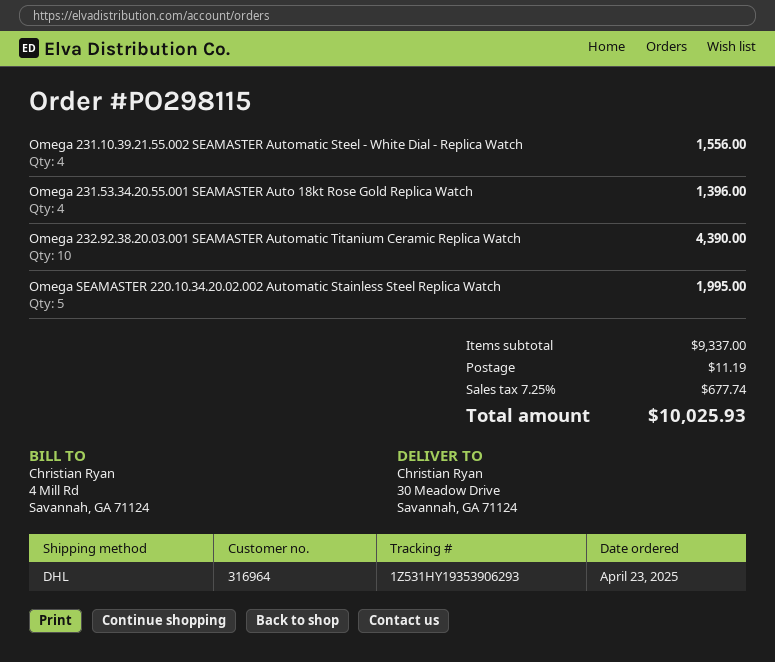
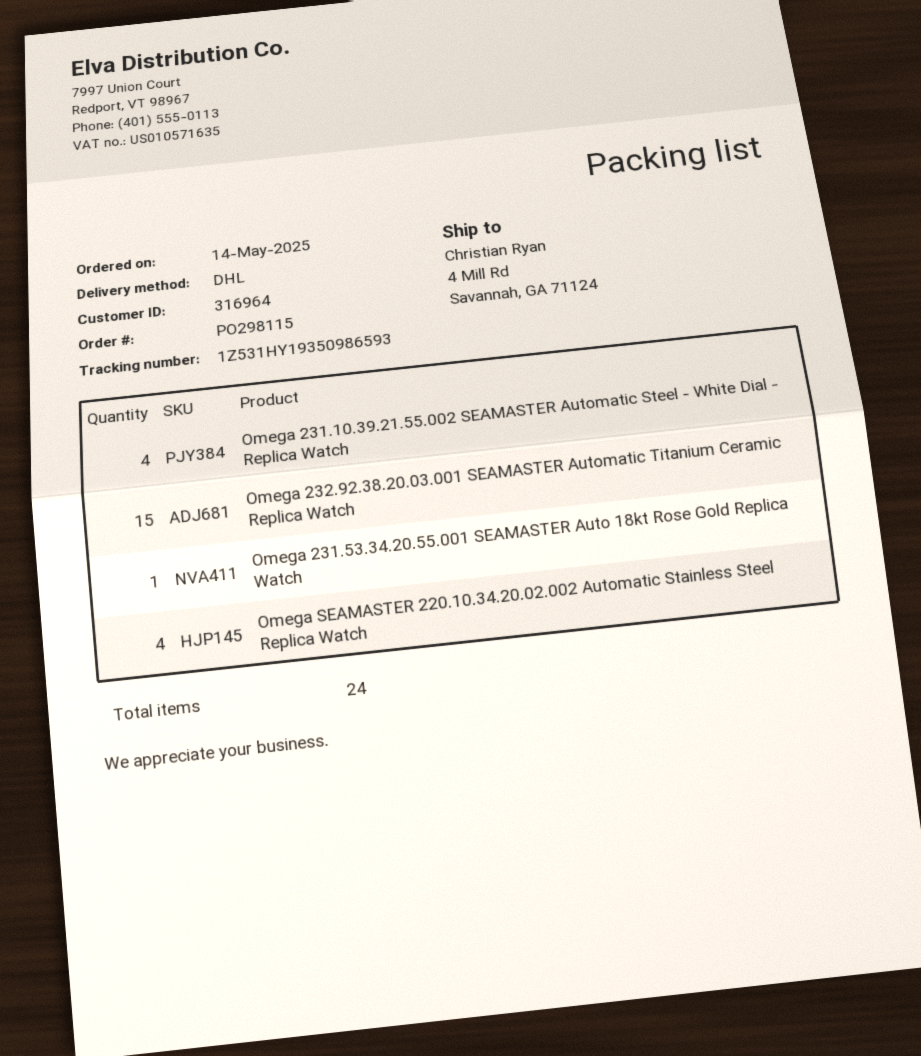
order date: 2025-04-23 -> 2025-05-14
tracking number: 1Z531HY19353906293 -> 1Z531HY19350986593
ship to: 30 Meadow Drive, Savannah, GA 71124 -> 4 Mill Rd, Savannah, GA 71124
Omega 231.53.34.20.55.001 SEAMASTER Auto 18kt Rose Gold Replica Watch: 4 -> 1
Omega 232.92.38.20.03.001 SEAMASTER Automatic Titanium Ceramic Replica Watch: 10 -> 15
Omega SEAMASTER 220.10.34.20.02.002 Automatic Stainless Steel Replica Watch: 5 -> 4

